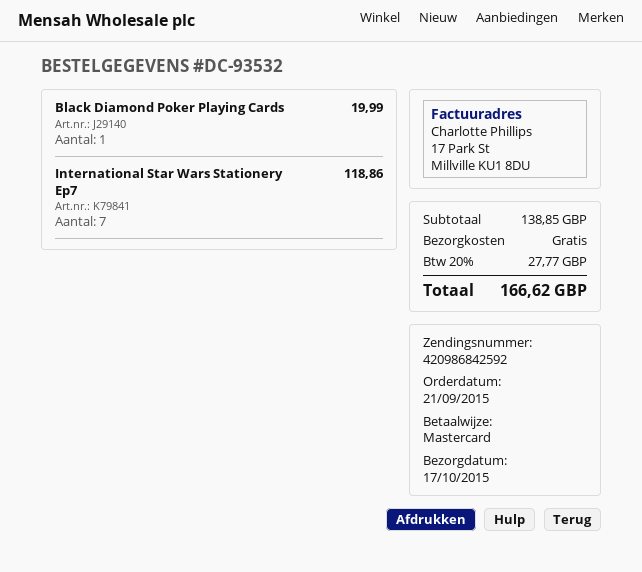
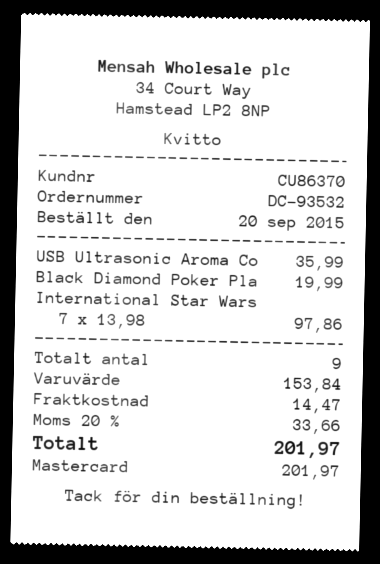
order date: 2015-09-21 -> 2015-09-20
International Star Wars Stationery Ep7: 7 for 118.86 -> 7 for 97.86
USB Ultrasonic Aroma Co: none -> 1 for 35.99
subtotal: 138.85 -> 153.84
shipping: 0.00 -> 14.47
tax: 20% = 27.77 -> 20% = 33.66
total: 166.62 -> 201.97

